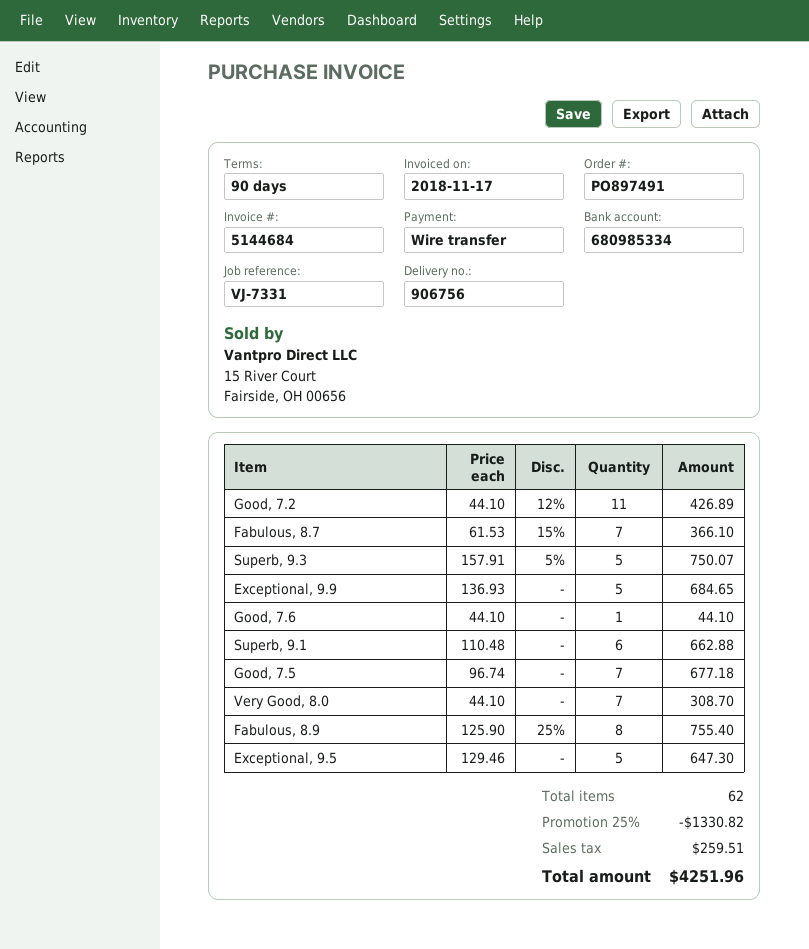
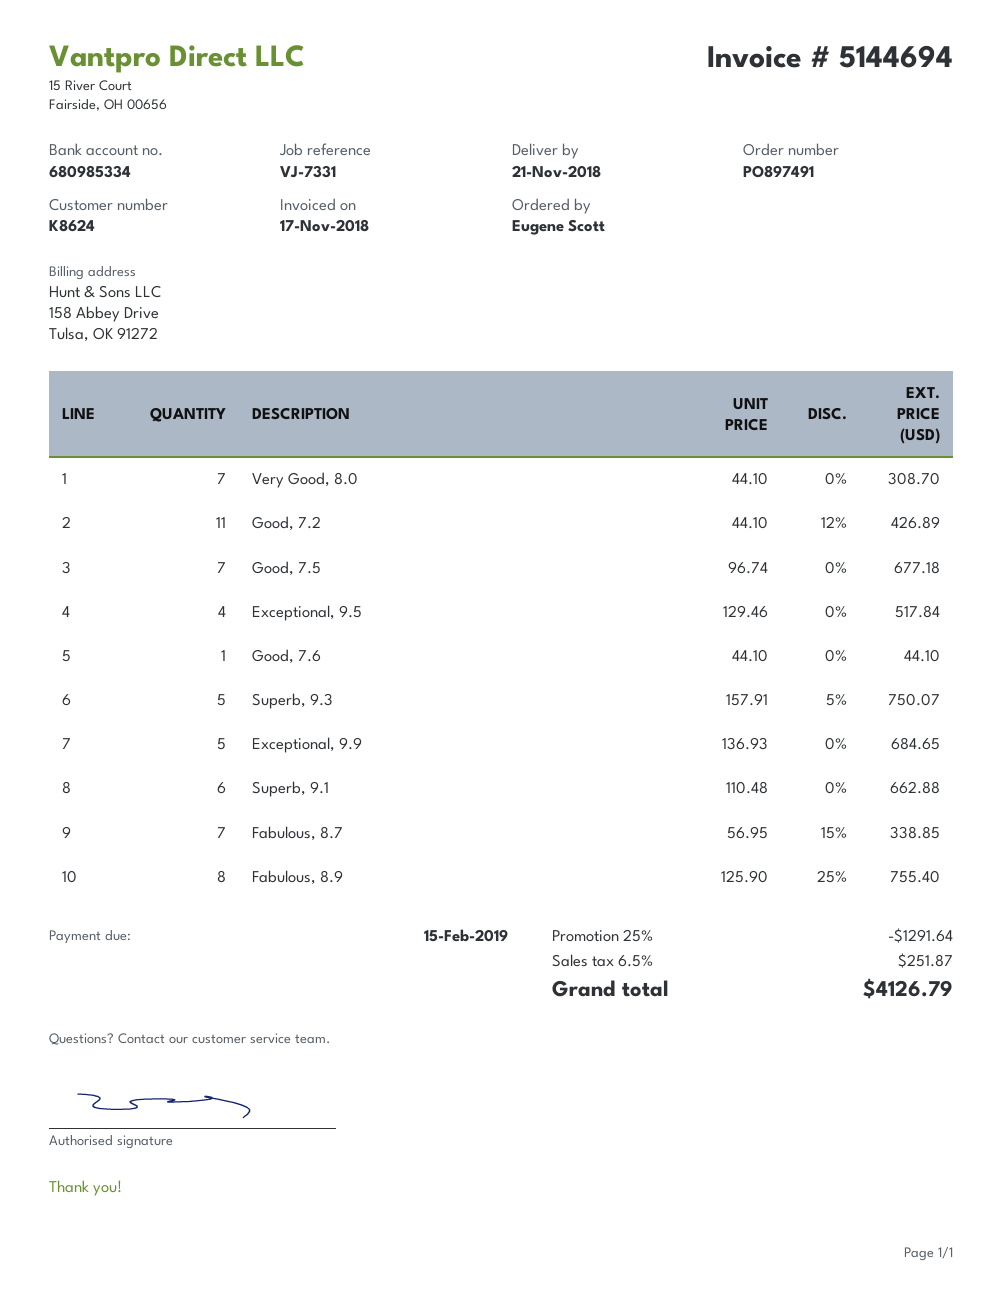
invoice number: 5144684 -> 5144694
Fabulous, 8.7: 7 x 61.53 - 15% = 366.10 -> 7 x 56.95 - 15% = 338.85
Exceptional, 9.5: 5 x 129.46 = 647.30 -> 4 x 129.46 = 517.84
discount: 25% = 1330.82 -> 25% = 1291.64
tax: 259.51 -> 251.87
total: 4251.96 -> 4126.79

